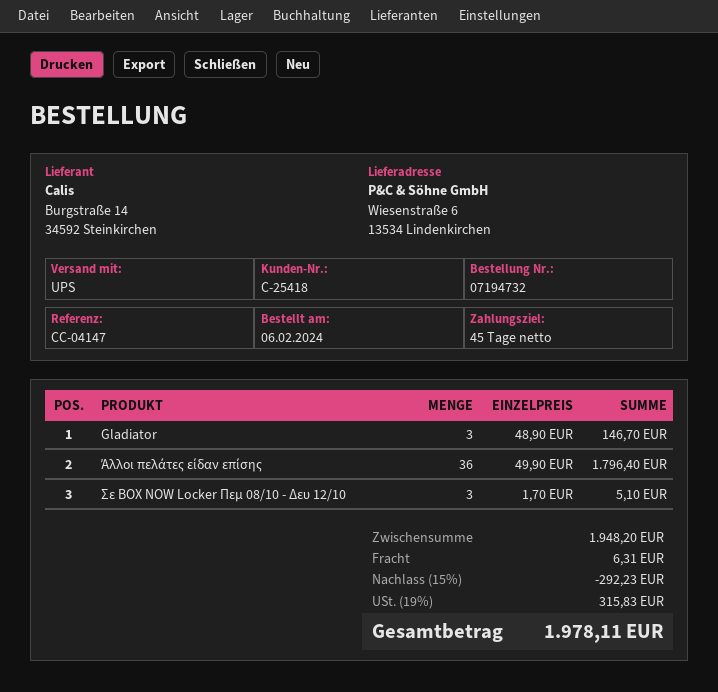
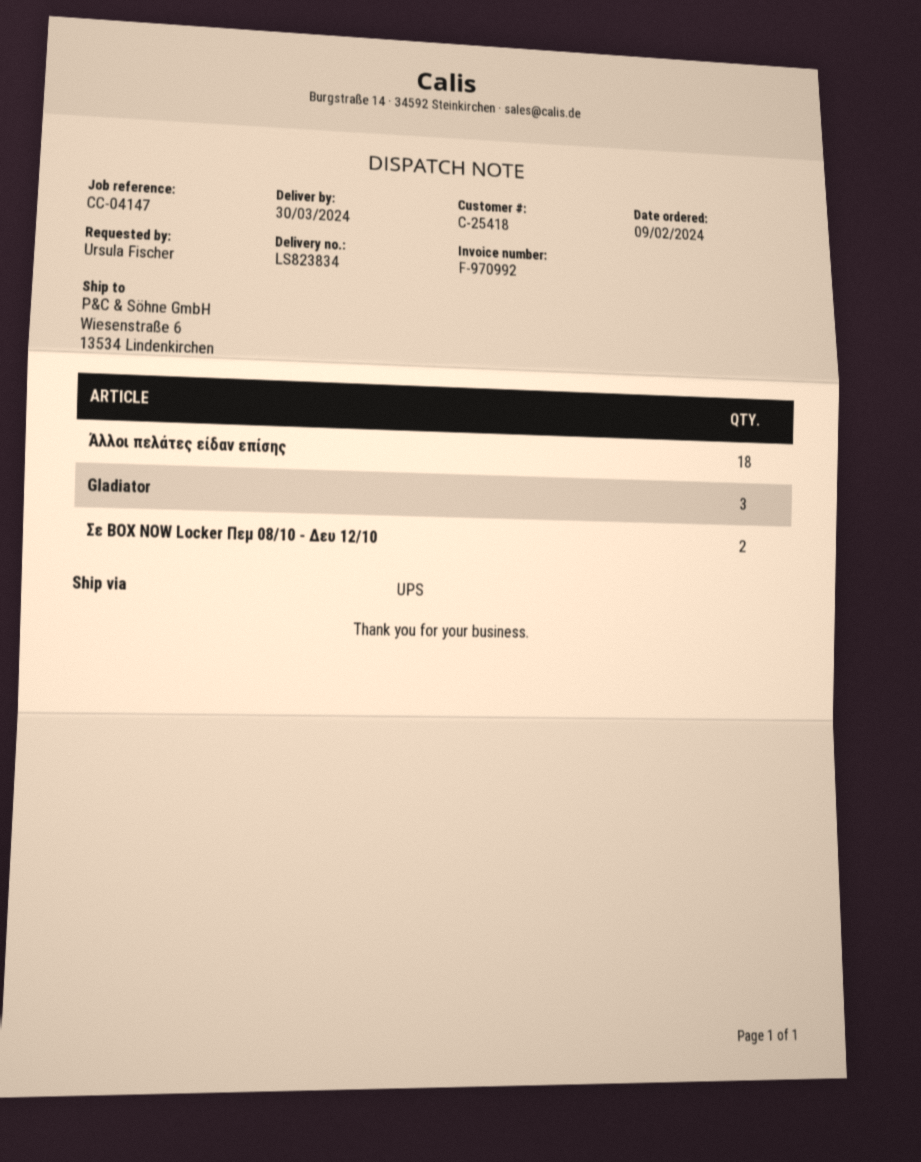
order date: 2024-02-06 -> 2024-02-09
Άλλοι πελάτες είδαν επίσης: 36 -> 18
Σε BOX NOW Locker Πεμ 08/10 - Δευ 12/10: 3 -> 2

